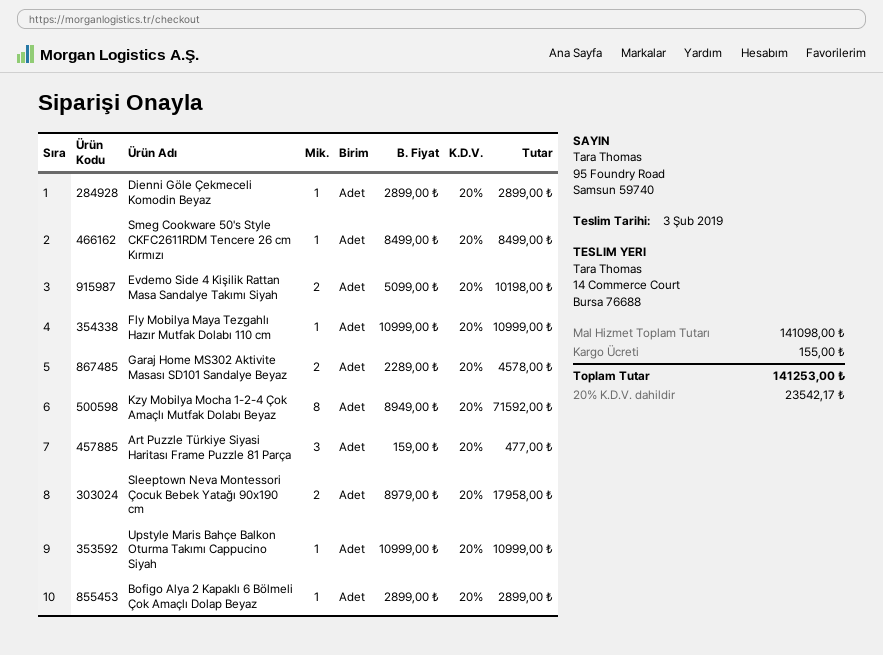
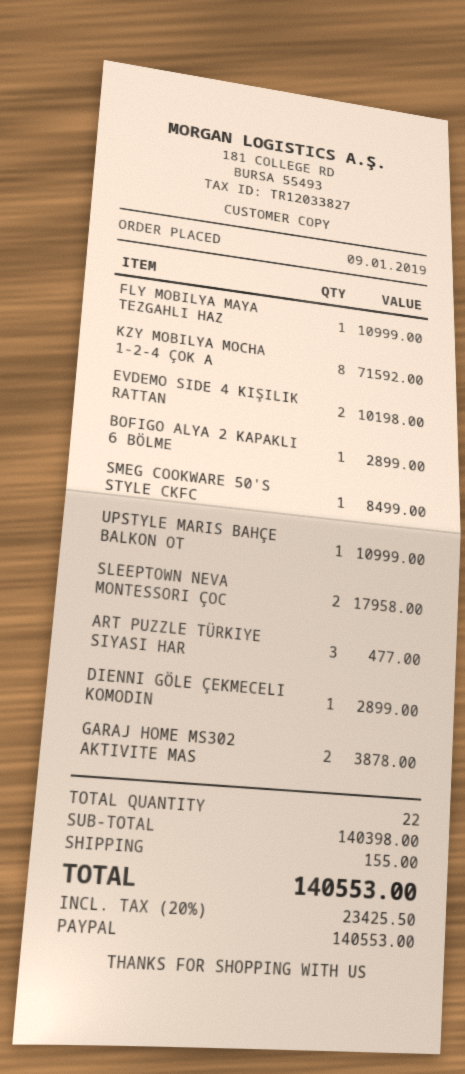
Garaj Home MS302 Aktivite Masası SD101 Sandalye Beyaz: 2 for 4578.00 -> 2 for 3878.00
subtotal: 141098.00 -> 140398.00
tax: 20% = 23542.17 -> 20% = 23425.50
total: 141253.00 -> 140553.00

